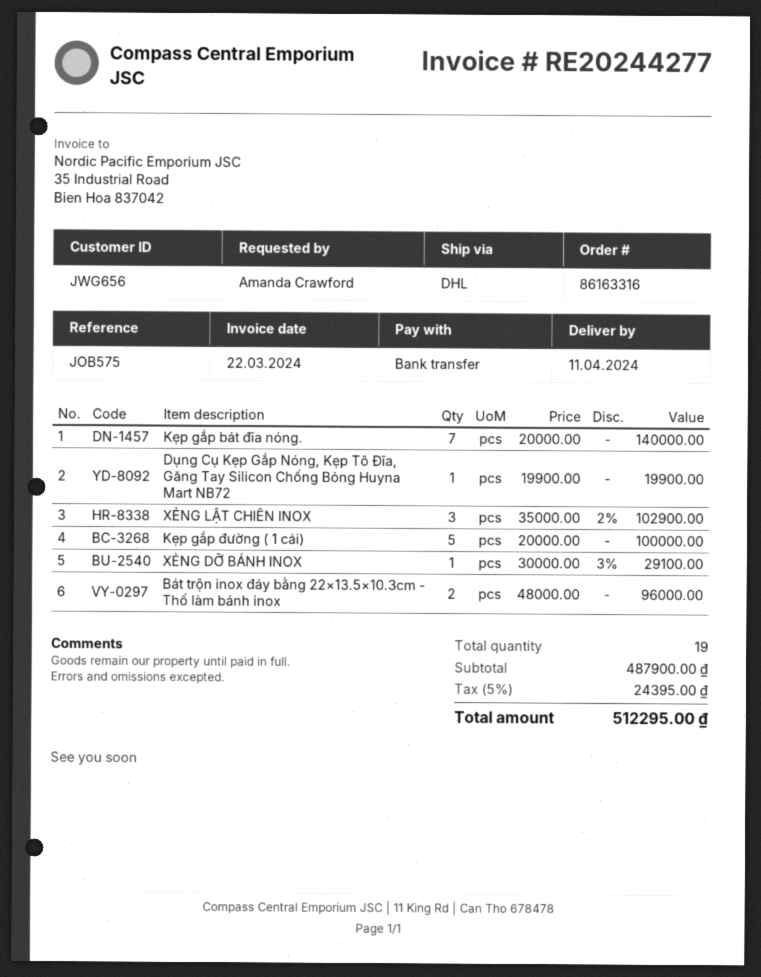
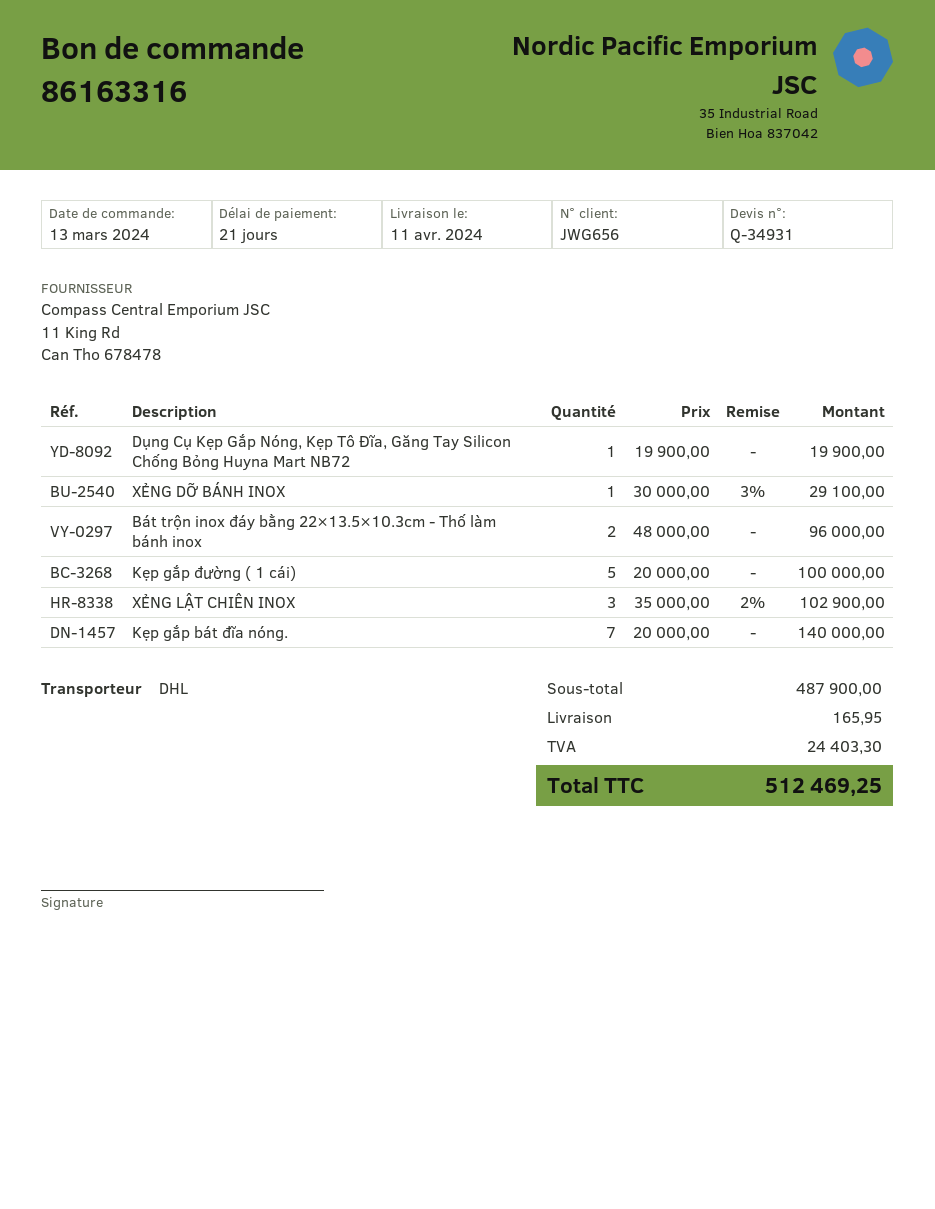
shipping: none -> 165.95
tax: 24395.00 -> 24403.30
total: 512295.00 -> 512469.25

